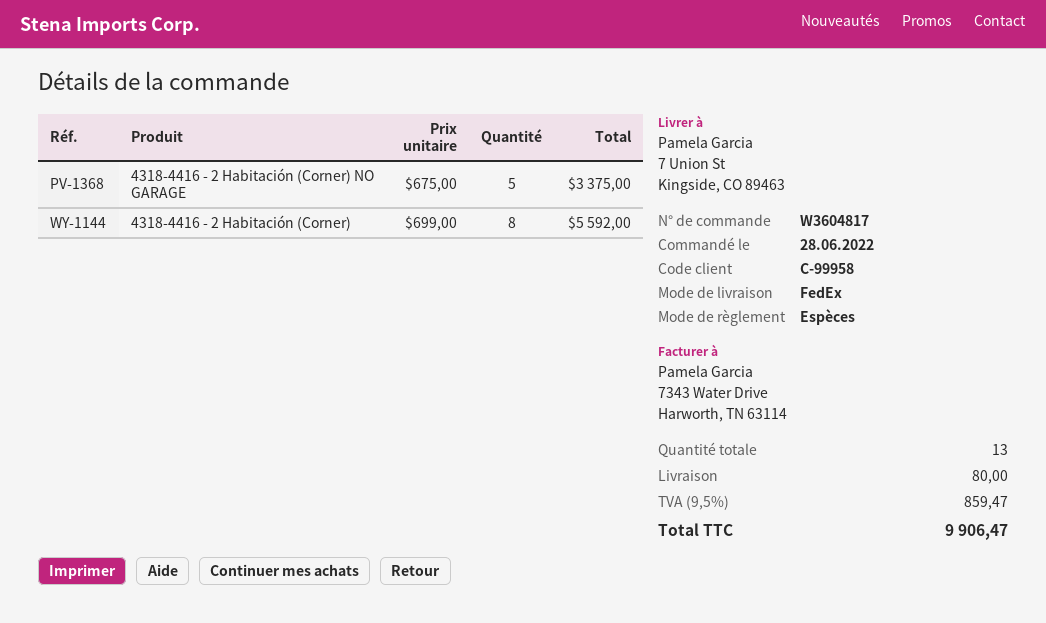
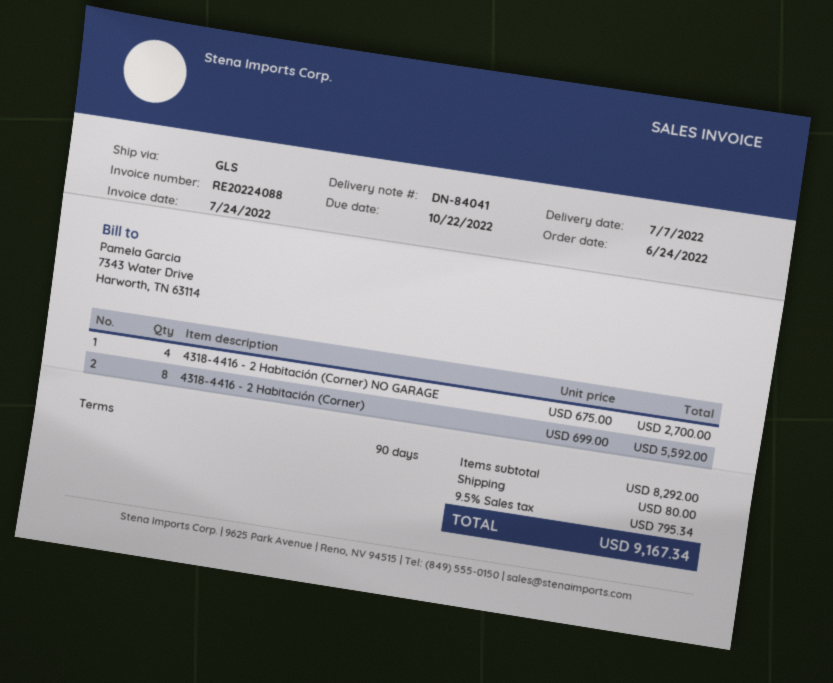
order date: 2022-06-28 -> 2022-06-24
shipping method: FedEx -> GLS
4318-4416 - 2 Habitación (Corner) NO GARAGE: 5 x 675.00 = 3375.00 -> 4 x 675.00 = 2700.00
tax: 9.5% = 859.47 -> 9.5% = 795.34
total: 9906.47 -> 9167.34

